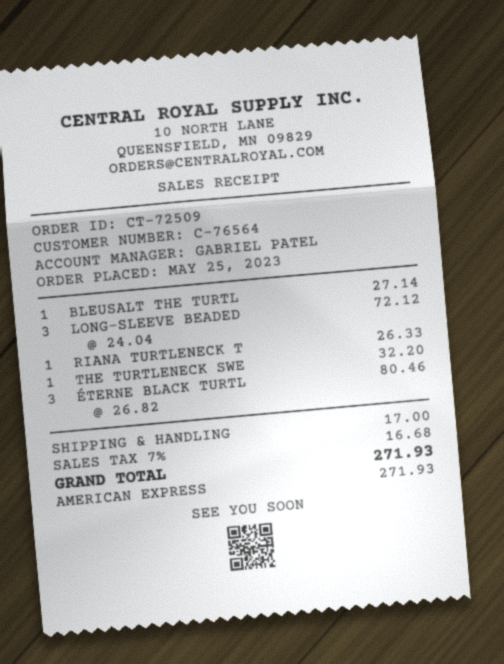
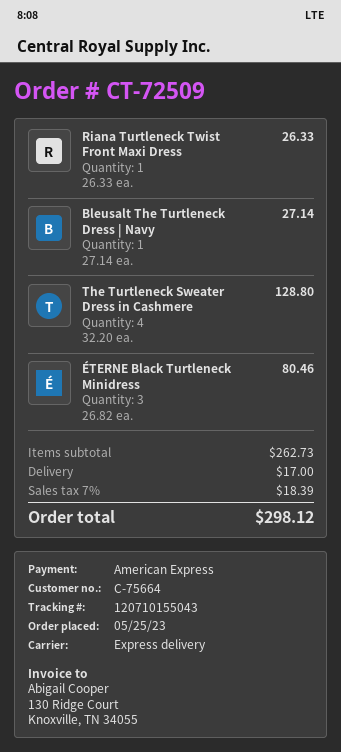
customer number: C-76564 -> C-75664
LONG-SLEEVE BEADED: 3 x 24.04 = 72.12 -> none
THE TURTLENECK SWE: 1 x 32.20 = 32.20 -> 4 x 32.20 = 128.80
tax: 7% = 16.68 -> 7% = 18.39
total: 271.93 -> 298.12

